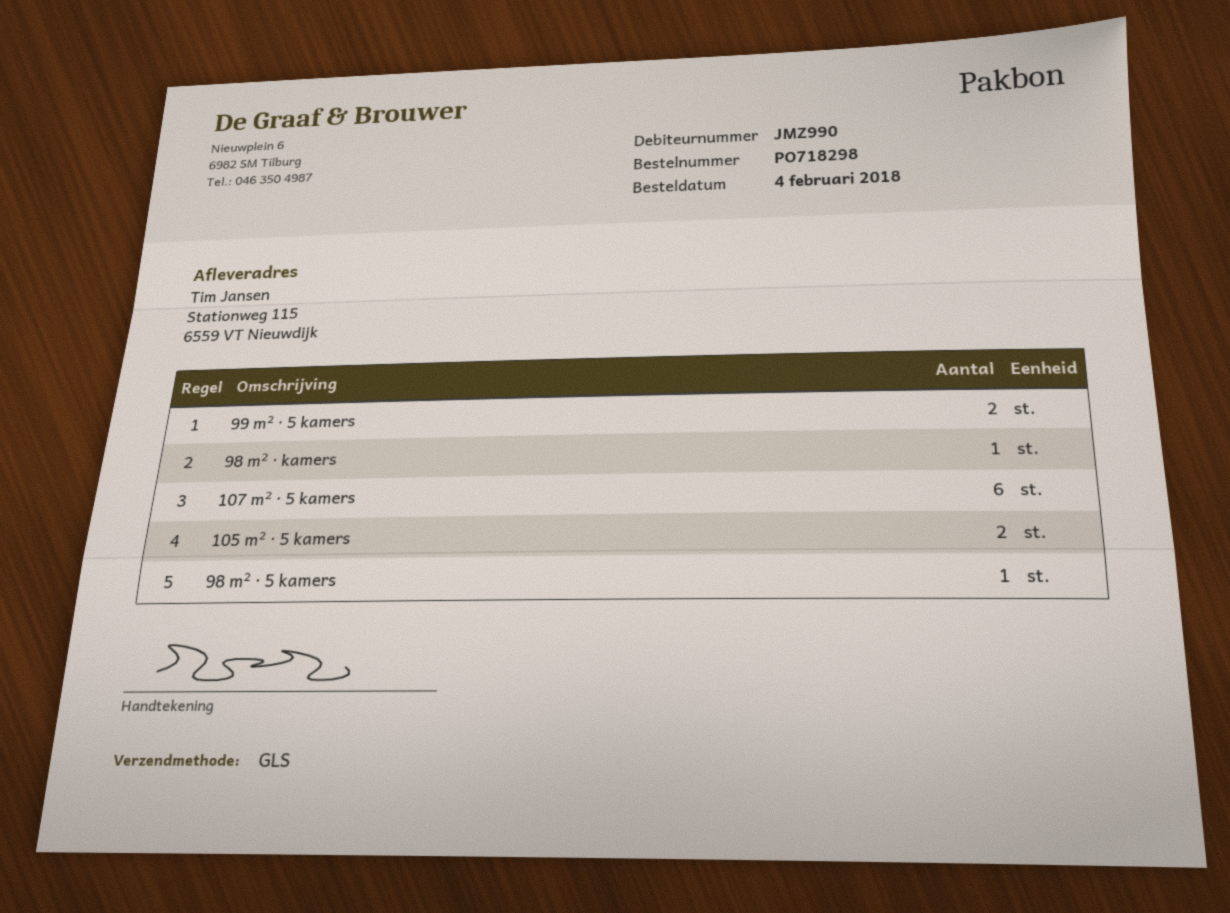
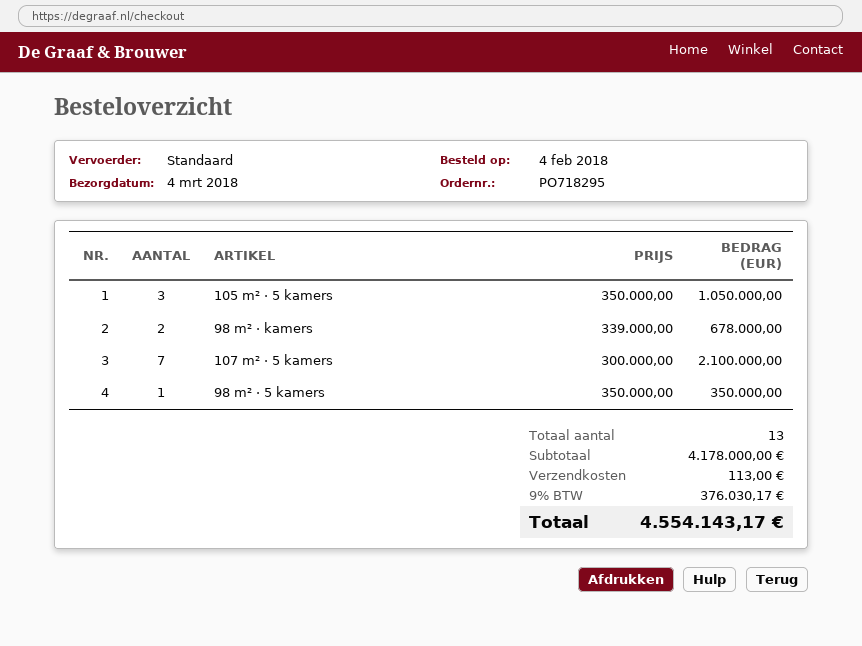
order number: PO718298 -> PO718295
shipping method: GLS -> standard
99 m² · 5 kamers: 2 -> none
98 m² · kamers: 1 -> 2
107 m² · 5 kamers: 6 -> 7
105 m² · 5 kamers: 2 -> 3

